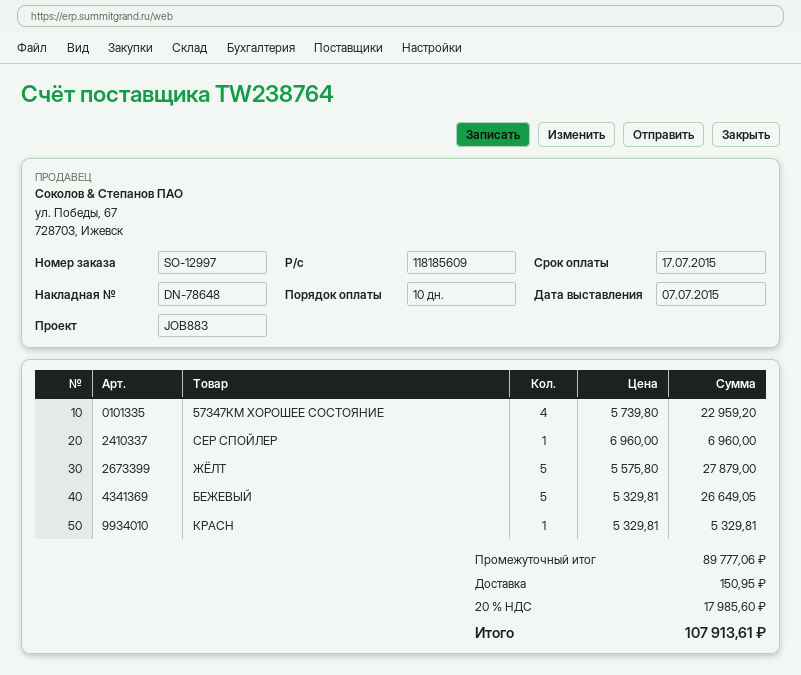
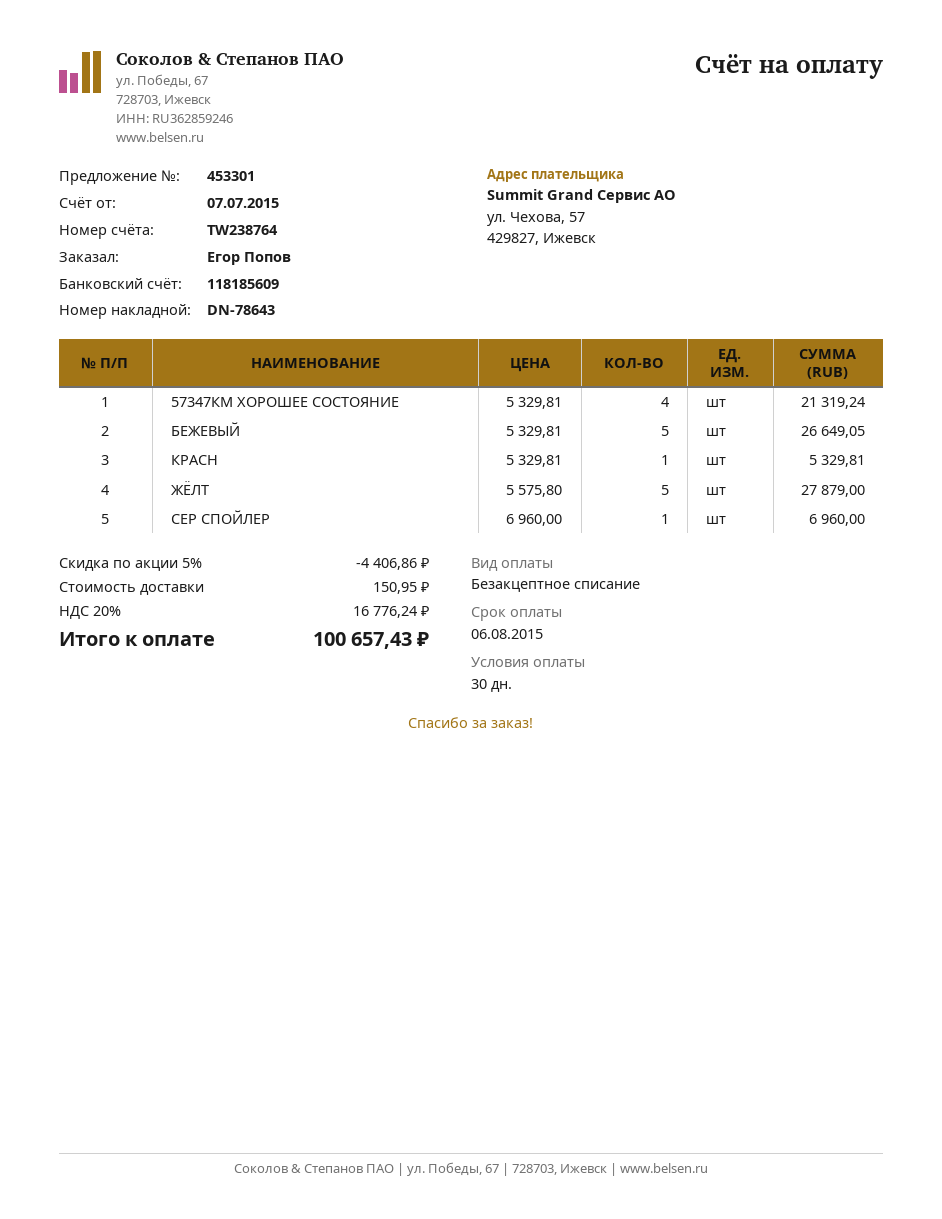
delivery note number: DN-78648 -> DN-78643
payment terms: 10 days -> 30 days
due date: 2015-07-17 -> 2015-08-06
57347КМ ХОРОШЕЕ СОСТОЯНИЕ: 4 x 5739.80 = 22959.20 -> 4 x 5329.81 = 21319.24
discount: none -> 5% = 4406.86
tax: 20% = 17985.60 -> 20% = 16776.24
total: 107913.61 -> 100657.43

